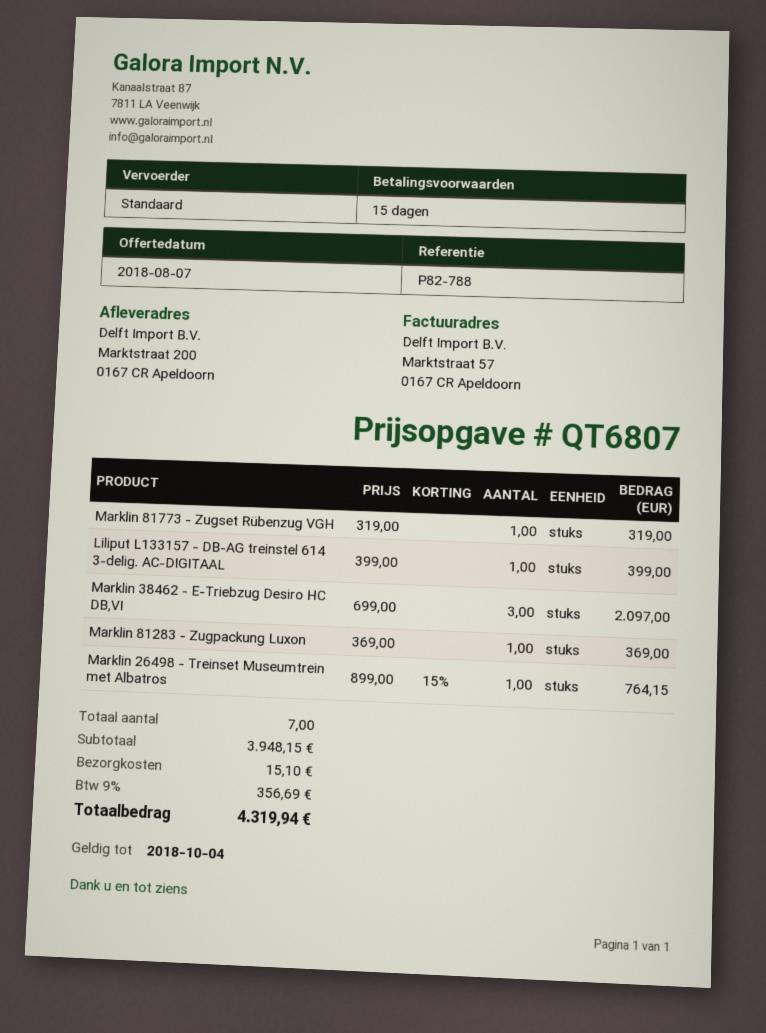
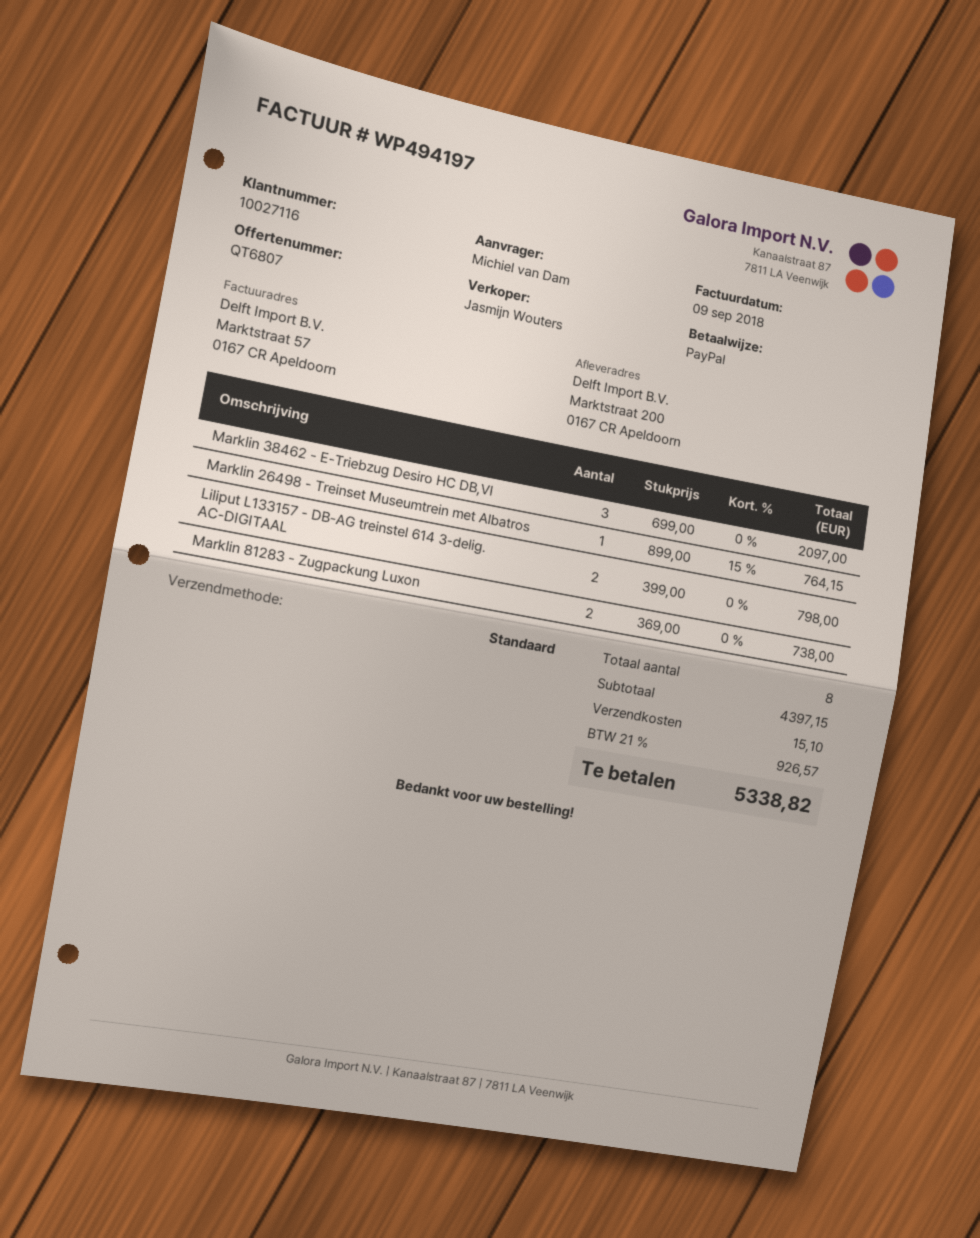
Marklin 81773 - Zugset Rübenzug VGH: 1 x 319.00 = 319.00 -> none
Liliput L133157 - DB-AG treinstel 614 3-delig. AC-DIGITAAL: 1 x 399.00 = 399.00 -> 2 x 399.00 = 798.00
Marklin 81283 - Zugpackung Luxon: 1 x 369.00 = 369.00 -> 2 x 369.00 = 738.00
total quantity: 7 -> 8
subtotal: 3948.15 -> 4397.15
tax: 9% = 356.69 -> 21% = 926.57
total: 4319.94 -> 5338.82

